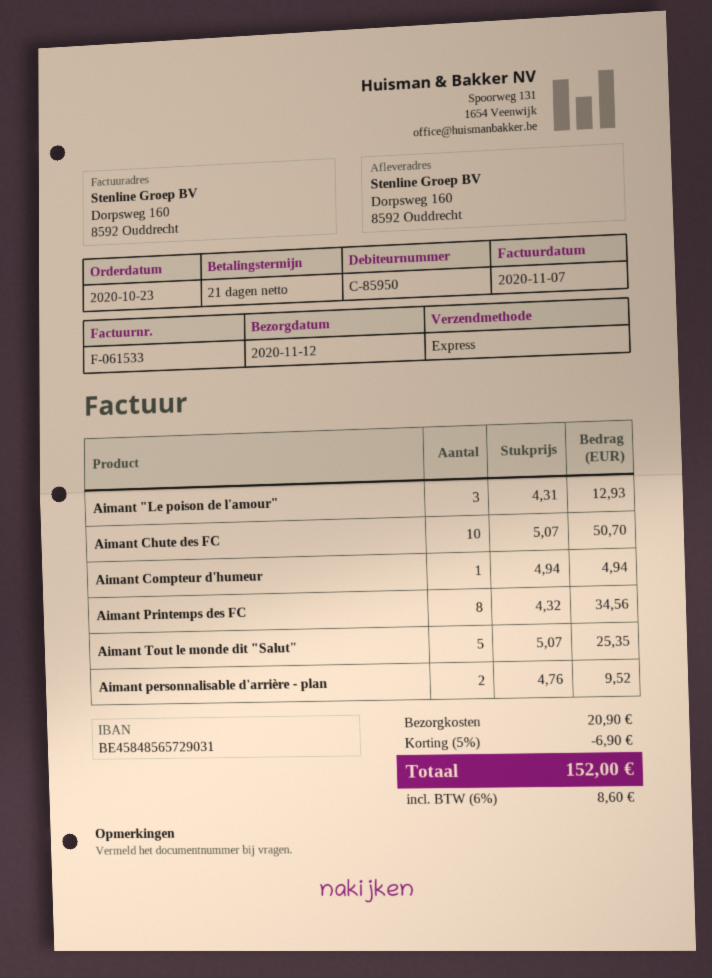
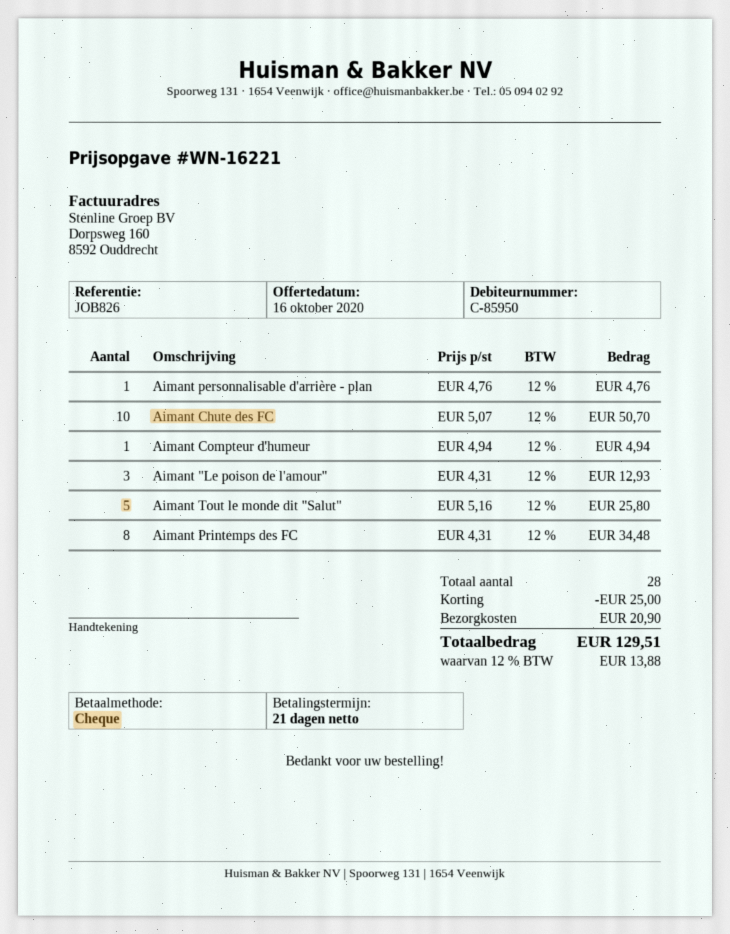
Aimant Printemps des FC: 8 x 4.32 = 34.56 -> 8 x 4.31 = 34.48
Aimant Tout le monde dit "Salut": 5 x 5.07 = 25.35 -> 5 x 5.16 = 25.80
Aimant personnalisable d'arrière - plan: 2 x 4.76 = 9.52 -> 1 x 4.76 = 4.76
discount: 6.90 -> 25.00
tax: 6% = 8.60 -> 12% = 13.88
total: 152.00 -> 129.51

